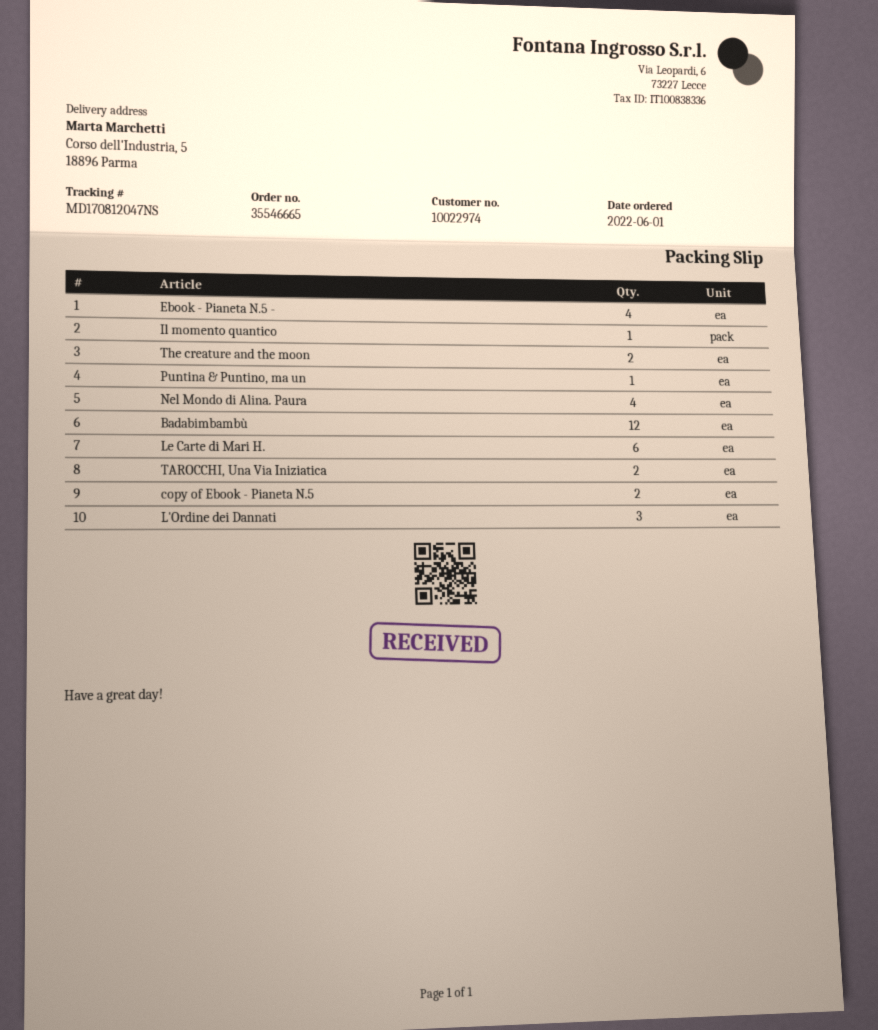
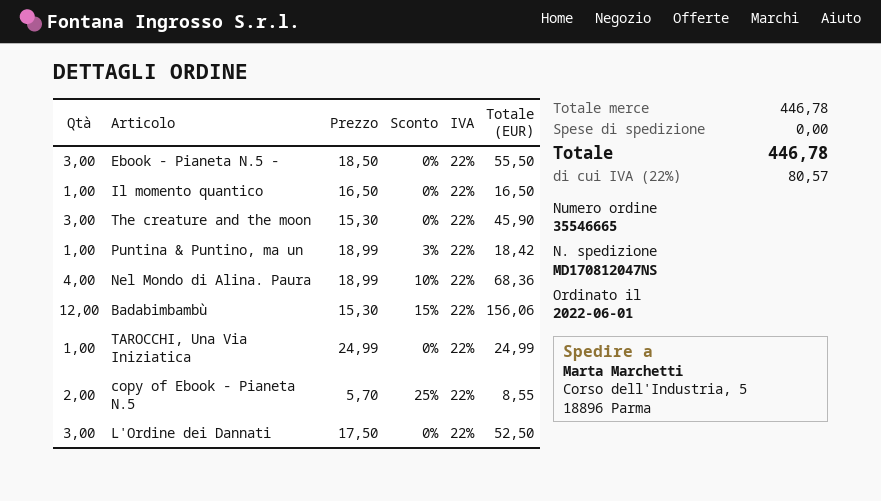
Ebook - Pianeta N.5 -: 4 -> 3
The creature and the moon: 2 -> 3
Le Carte di Mari H.: 6 -> none
TAROCCHI, Una Via Iniziatica: 2 -> 1

